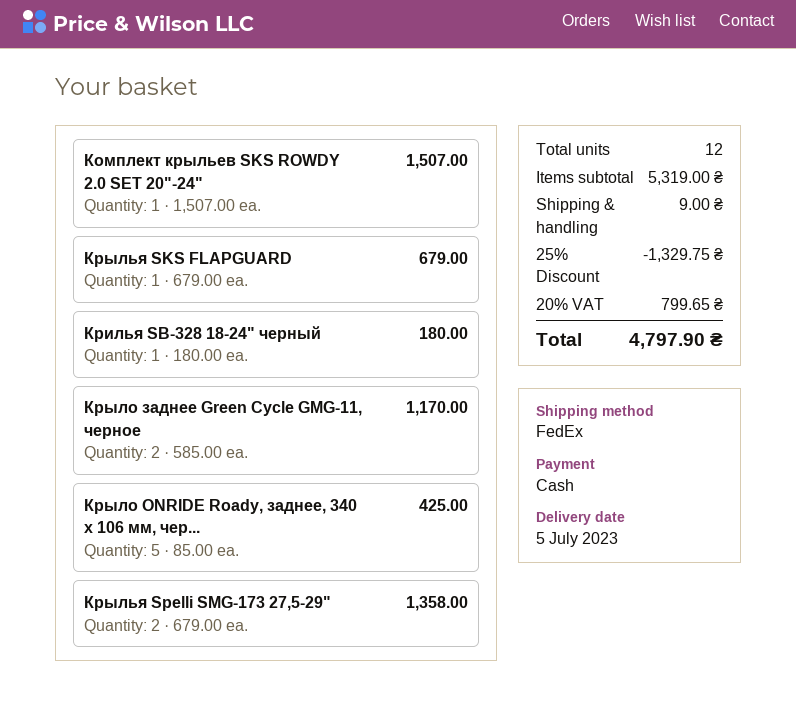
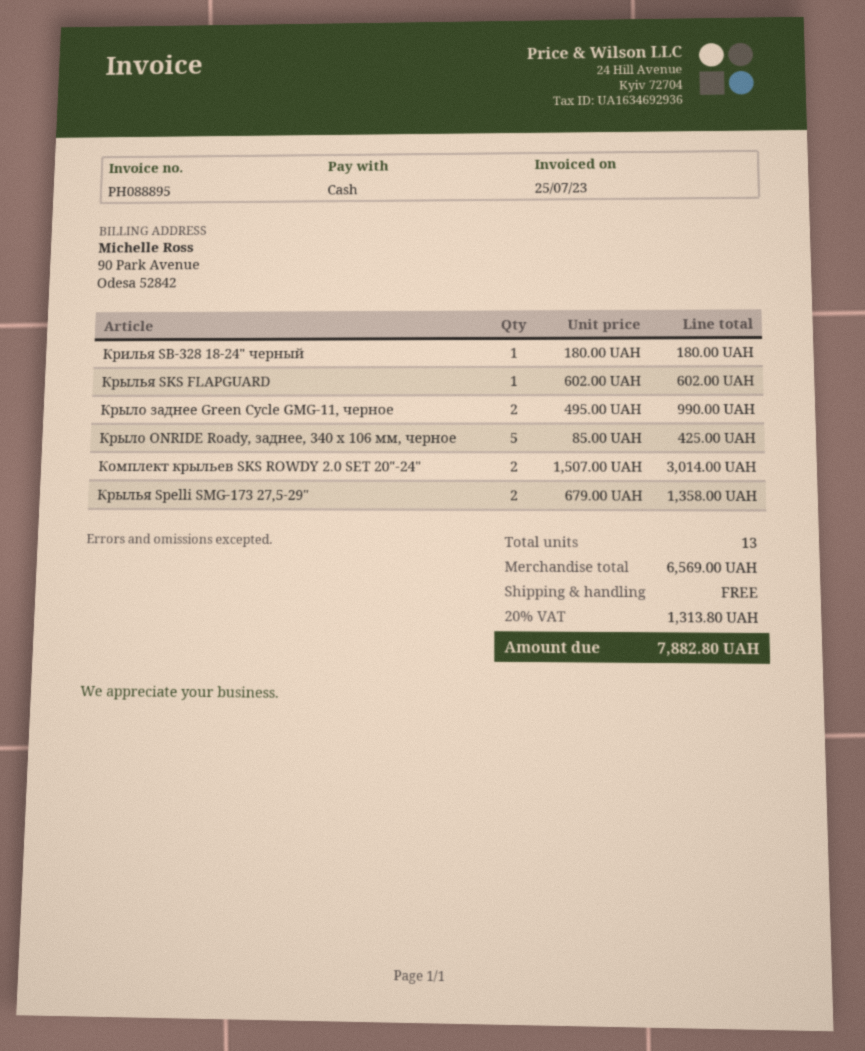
Комплект крыльев SKS ROWDY 2.0 SET 20"-24": 1 x 1507.00 = 1507.00 -> 2 x 1507.00 = 3014.00
Крылья SKS FLAPGUARD: 1 x 679.00 = 679.00 -> 1 x 602.00 = 602.00
Крыло заднее Green Cycle GMG-11, черное: 2 x 585.00 = 1170.00 -> 2 x 495.00 = 990.00
total quantity: 12 -> 13
subtotal: 5319.00 -> 6569.00
discount: 25% = 1329.75 -> none
shipping: 9.00 -> 0.00
tax: 20% = 799.65 -> 20% = 1313.80
total: 4797.90 -> 7882.80

